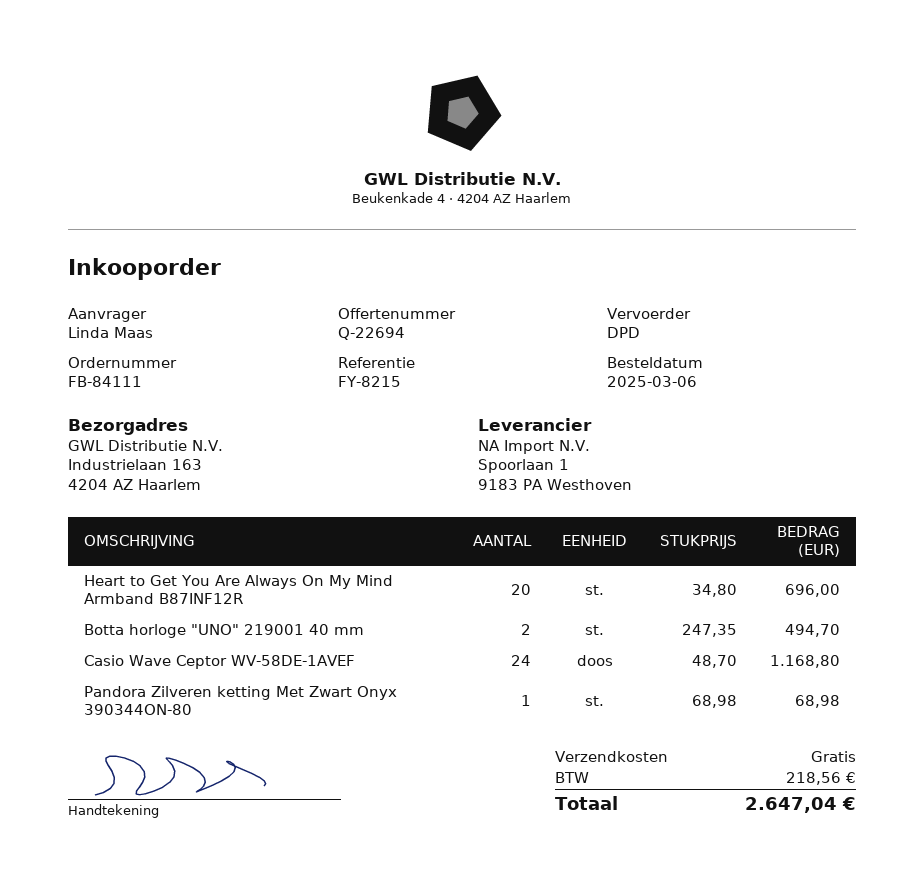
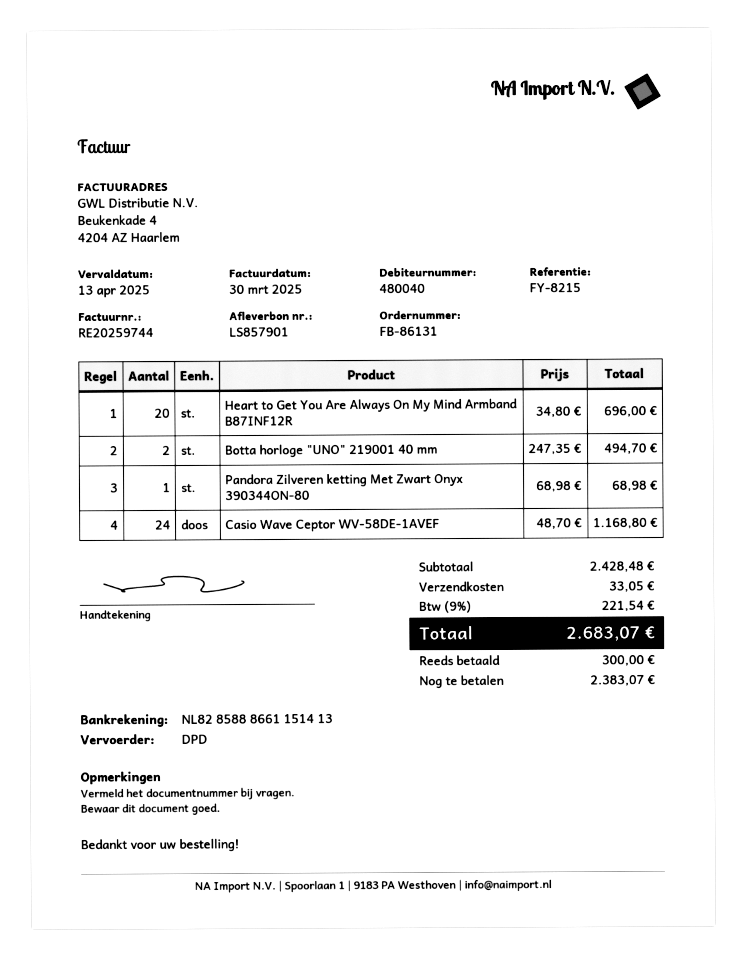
order number: FB-84111 -> FB-86131
shipping: 0.00 -> 33.05
tax: 218.56 -> 221.54
total: 2647.04 -> 2683.07

